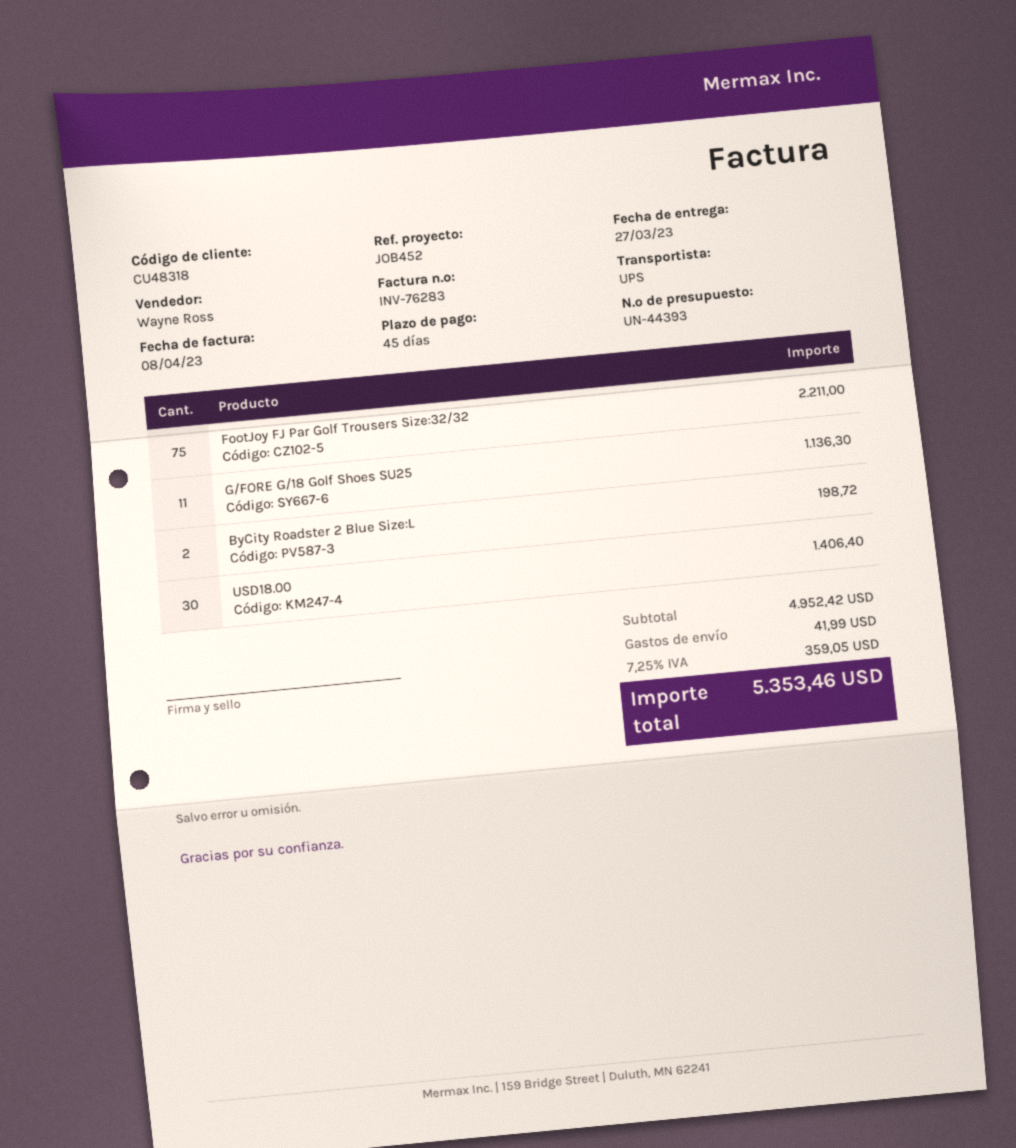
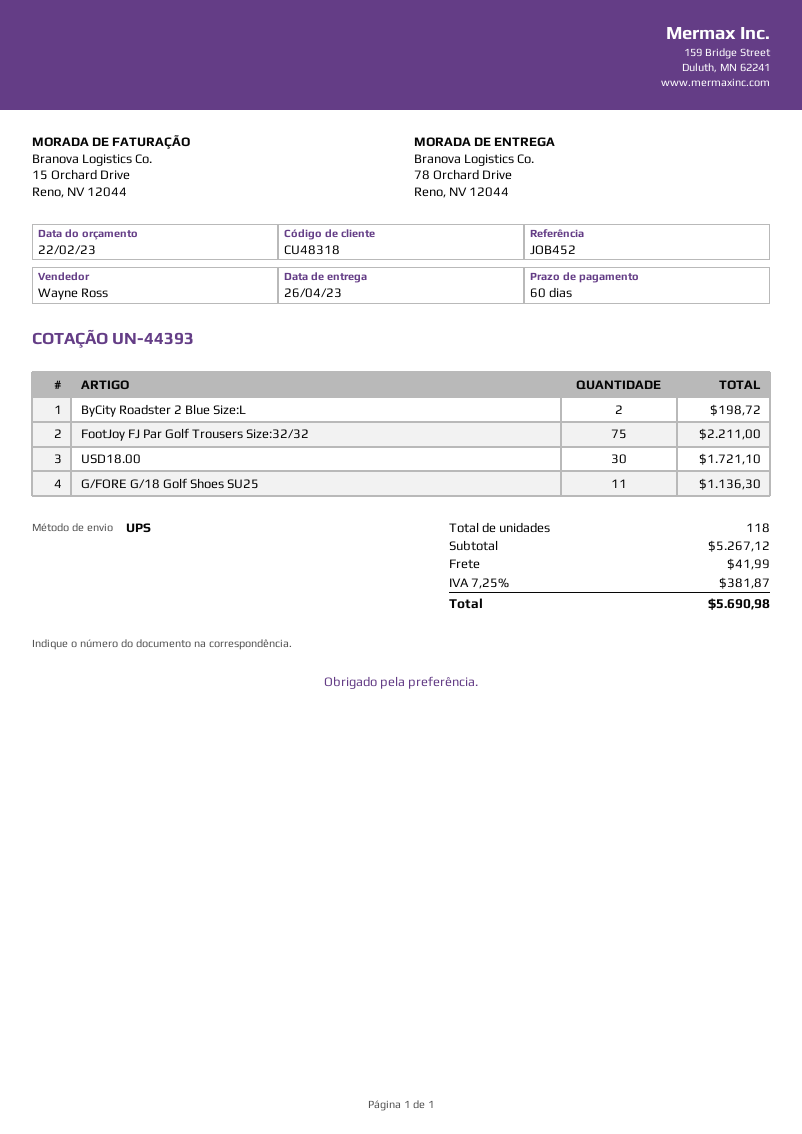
delivery date: 2023-03-27 -> 2023-04-26
payment terms: 45 days -> 60 days
USD18.00: 30 for 1406.40 -> 30 for 1721.10
subtotal: 4952.42 -> 5267.12
tax: 7.25% = 359.05 -> 7.25% = 381.87
total: 5353.46 -> 5690.98

